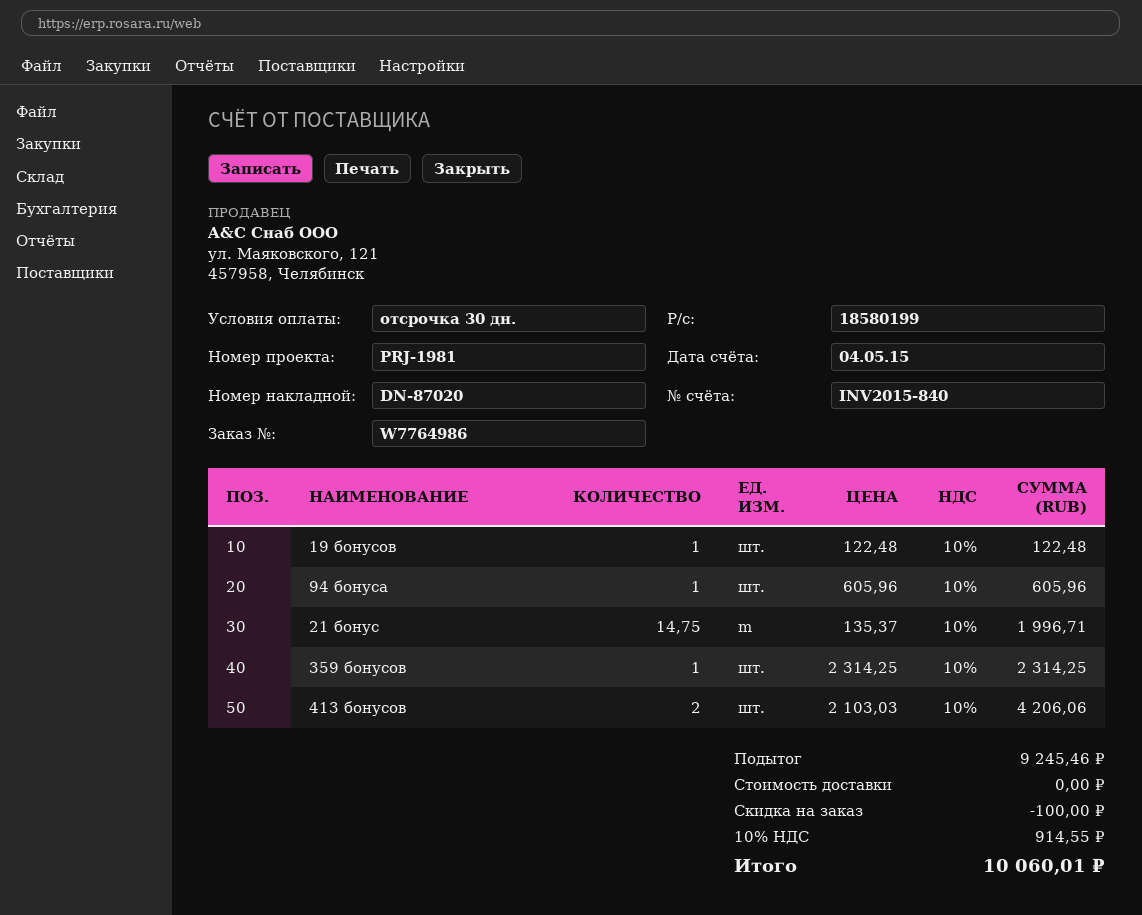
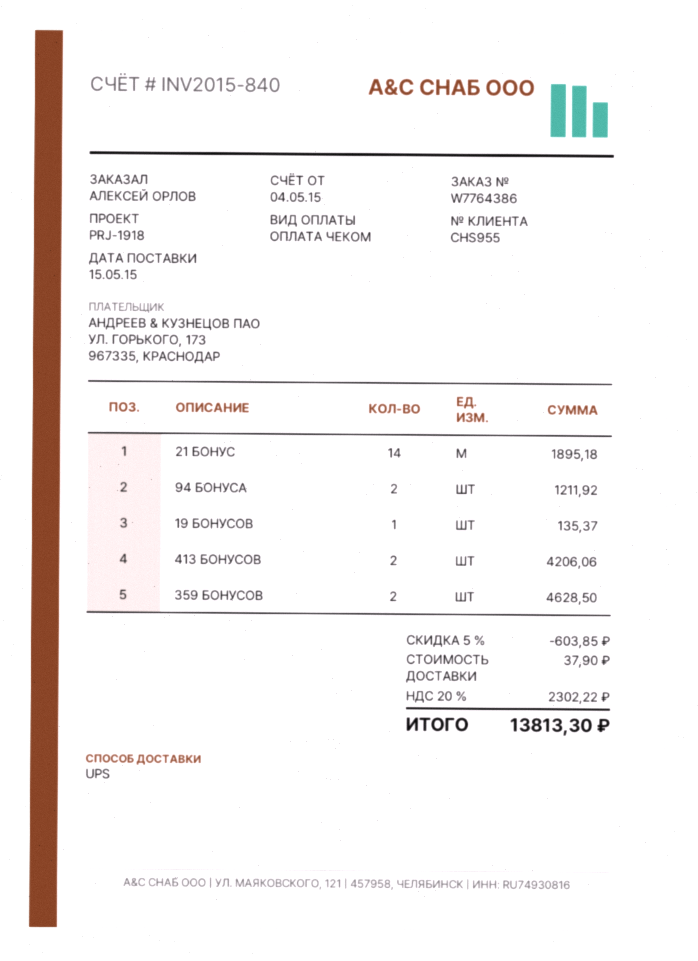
order number: W7764986 -> W7764386
reference: PRJ-1981 -> PRJ-1918
19 бонусов: 1 for 122.48 -> 1 for 135.37
94 бонуса: 1 for 605.96 -> 2 for 1211.92
21 бонус: 14.75 for 1996.71 -> 14 for 1895.18
359 бонусов: 1 for 2314.25 -> 2 for 4628.50
discount: 100.00 -> 603.85
shipping: 0.00 -> 37.90
tax: 10% = 914.55 -> 20% = 2302.22
total: 10060.01 -> 13813.30

